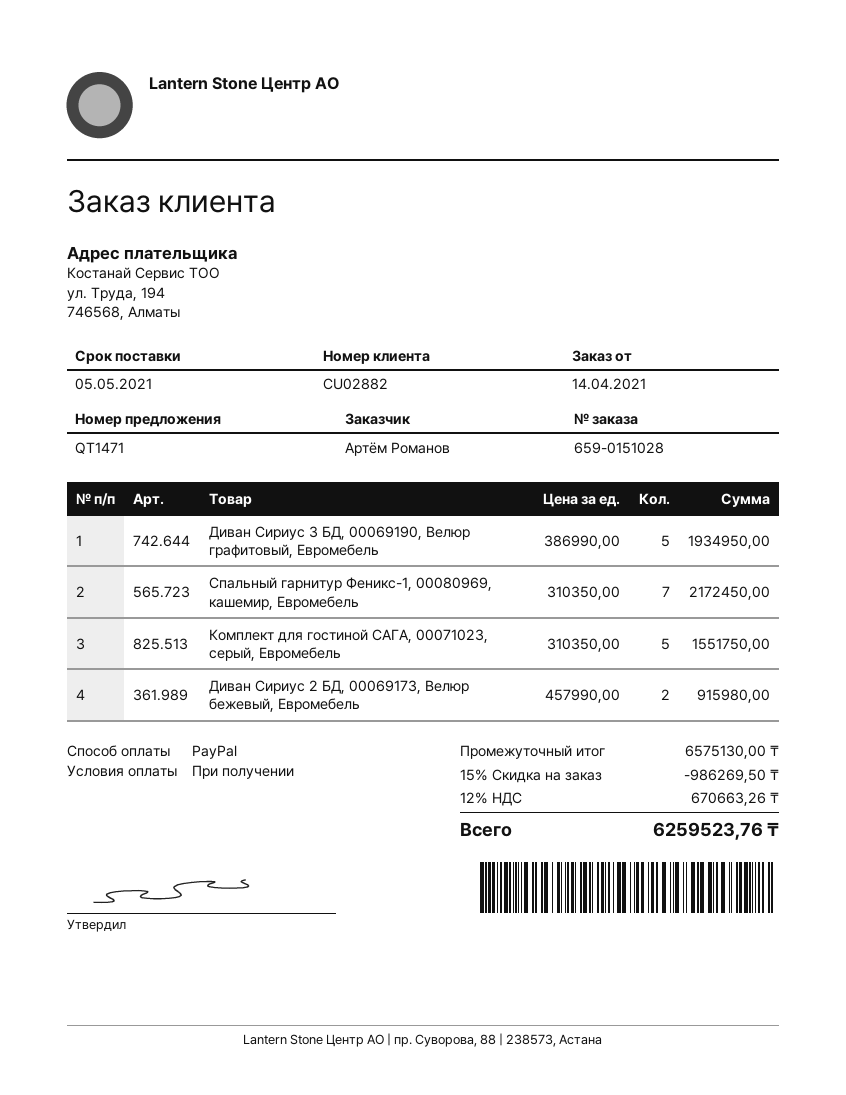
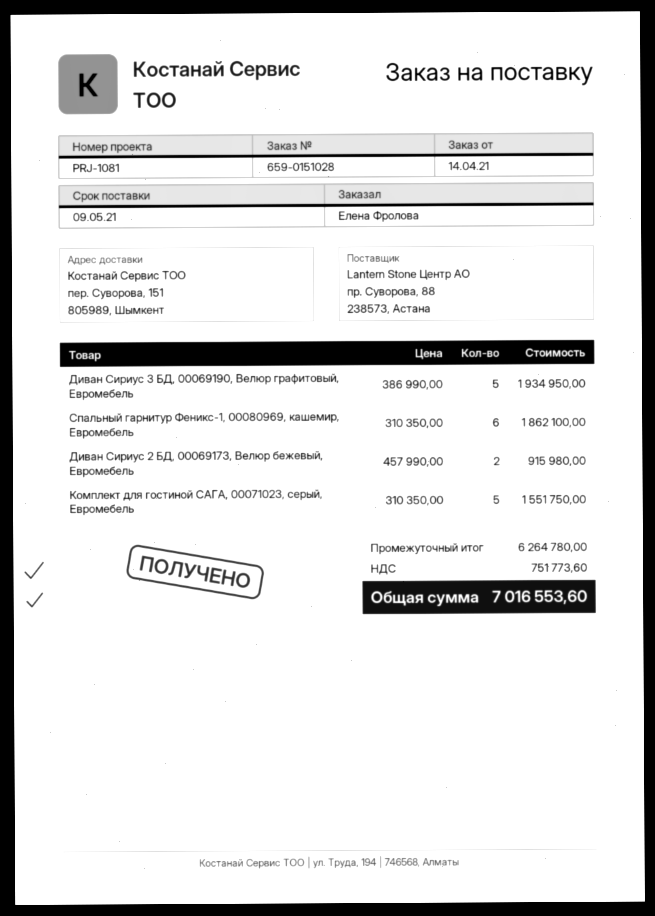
delivery date: 2021-05-05 -> 2021-05-09
ordered by: Артём Романов -> Елена Фролова
Спальный гарнитур Феникс-1, 00080969, кашемир, Евромебель: 7 x 310350.00 = 2172450.00 -> 6 x 310350.00 = 1862100.00
subtotal: 6575130.00 -> 6264780.00
discount: 15% = 986269.50 -> none
tax: 670663.26 -> 751773.60
total: 6259523.76 -> 7016553.60

